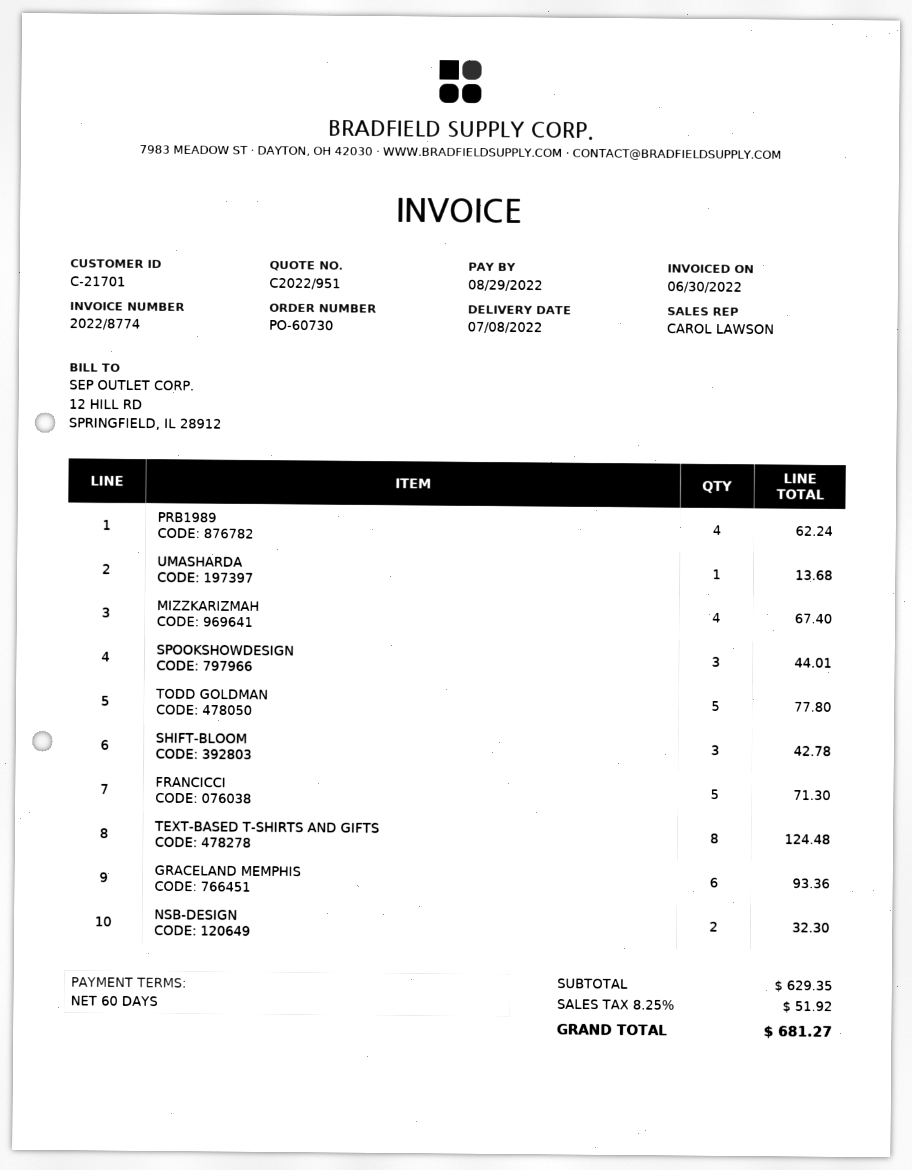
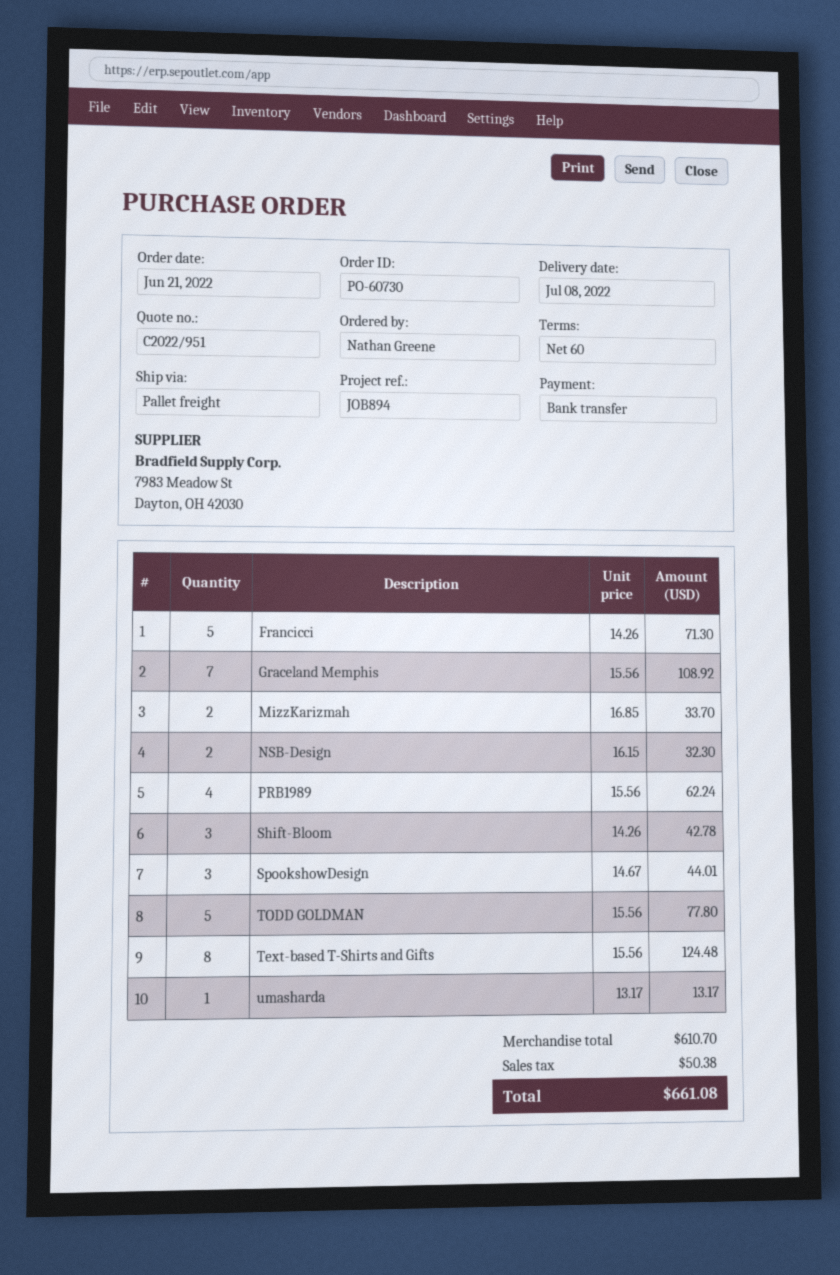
UMASHARDA: 1 for 13.68 -> 1 for 13.17
MIZZKARIZMAH: 4 for 67.40 -> 2 for 33.70
GRACELAND MEMPHIS: 6 for 93.36 -> 7 for 108.92
subtotal: 629.35 -> 610.70
tax: 51.92 -> 50.38
total: 681.27 -> 661.08

